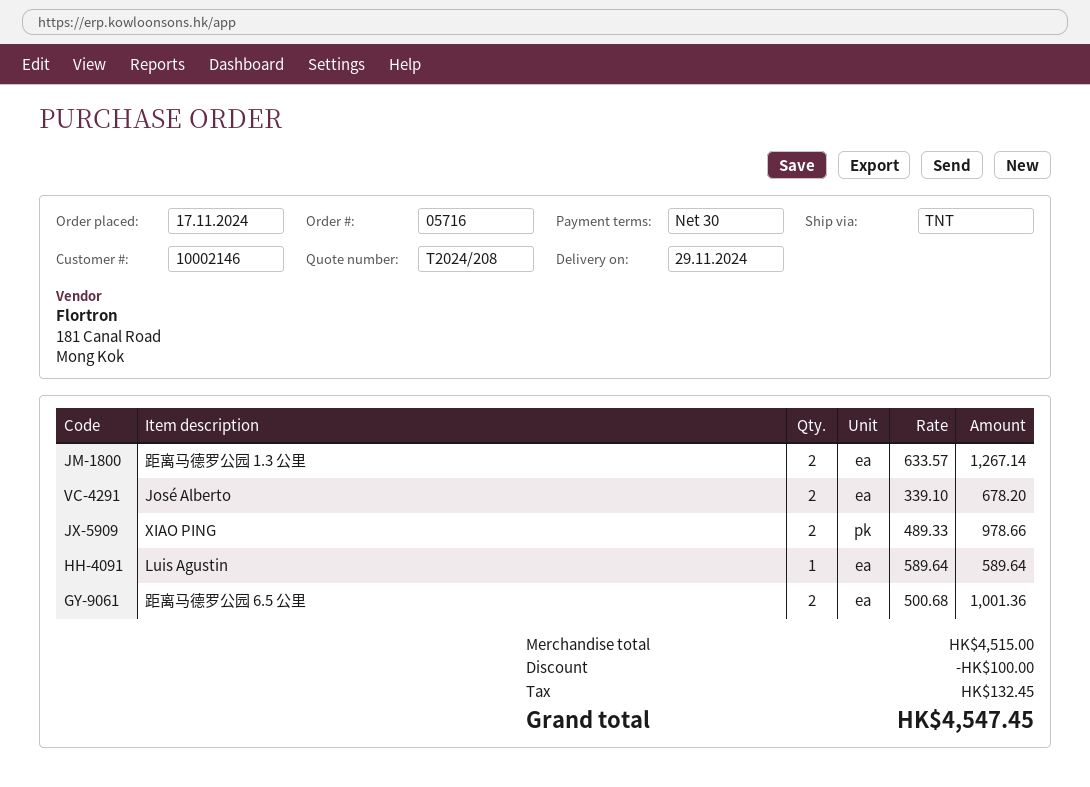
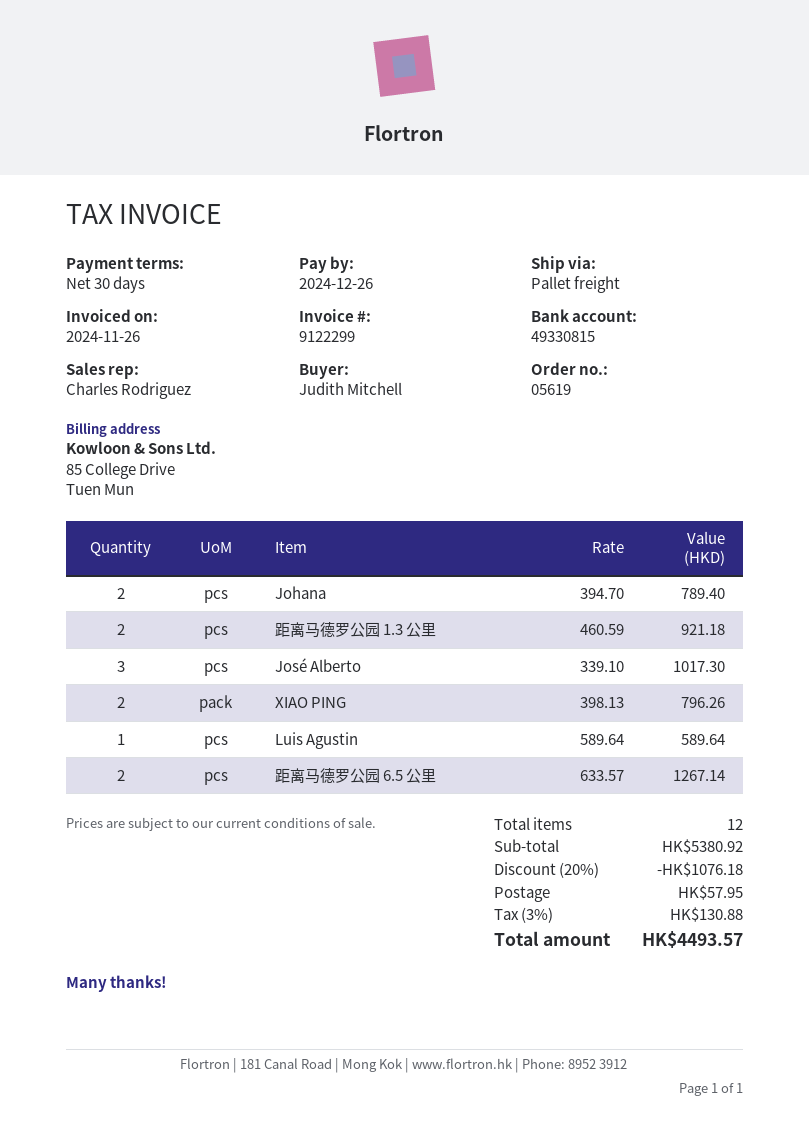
order number: 05716 -> 05619
shipping method: TNT -> pallet freight
距离马德罗公园 1.3 公里: 2 x 633.57 = 1267.14 -> 2 x 460.59 = 921.18
José Alberto: 2 x 339.10 = 678.20 -> 3 x 339.10 = 1017.30
XIAO PING: 2 x 489.33 = 978.66 -> 2 x 398.13 = 796.26
距离马德罗公园 6.5 公里: 2 x 500.68 = 1001.36 -> 2 x 633.57 = 1267.14
Johana: none -> 2 x 394.70 = 789.40
subtotal: 4515.00 -> 5380.92
discount: 100.00 -> 1076.18
shipping: none -> 57.95
tax: 132.45 -> 130.88
total: 4547.45 -> 4493.57

